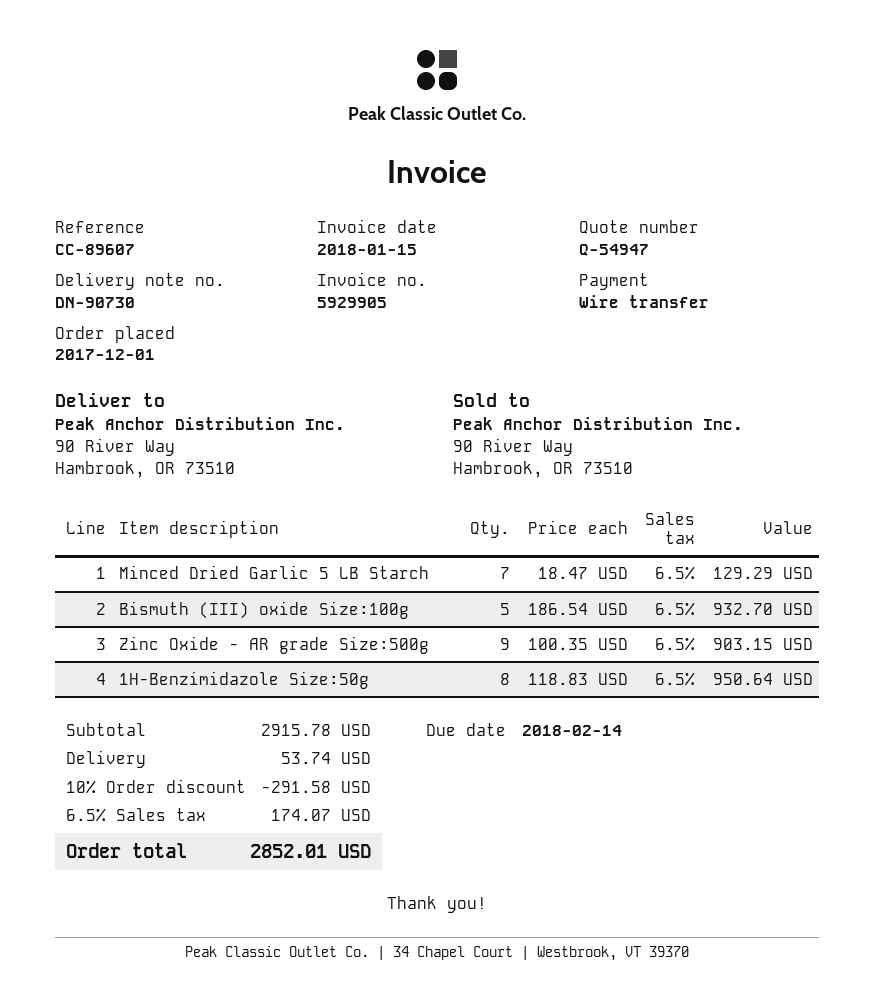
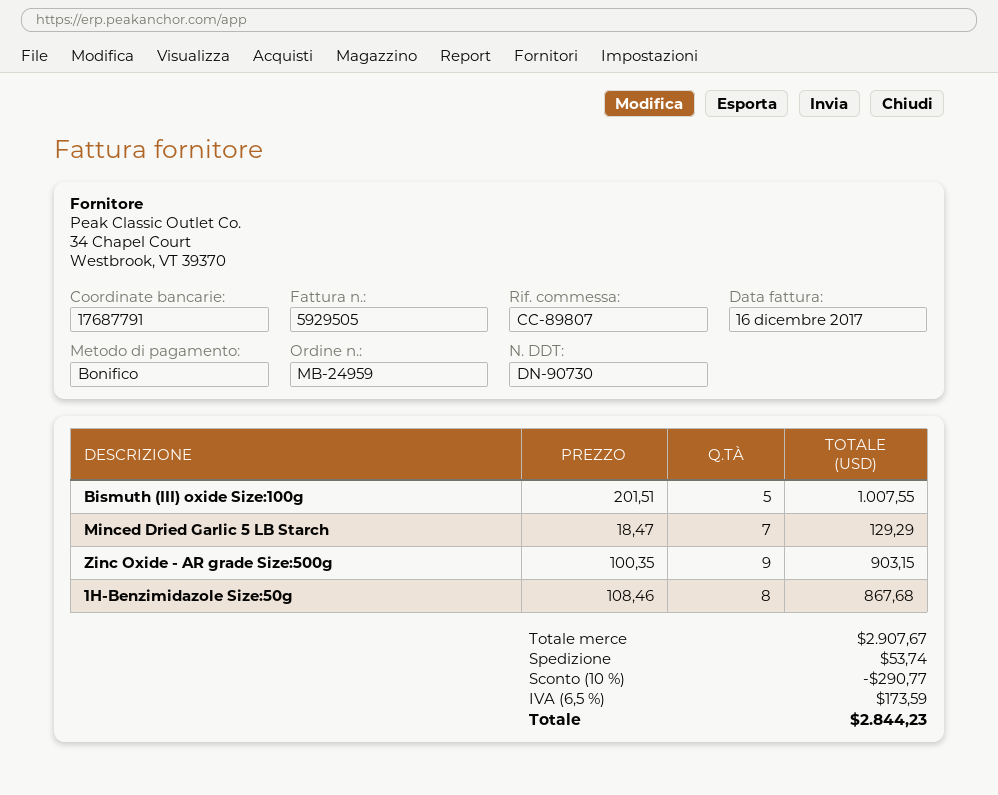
invoice number: 5929905 -> 5929505
invoice date: 2018-01-15 -> 2017-12-16
reference: CC-89607 -> CC-89807
Bismuth (III) oxide Size:100g: 5 x 186.54 = 932.70 -> 5 x 201.51 = 1007.55
1H-Benzimidazole Size:50g: 8 x 118.83 = 950.64 -> 8 x 108.46 = 867.68
subtotal: 2915.78 -> 2907.67
discount: 10% = 291.58 -> 10% = 290.77
tax: 6.5% = 174.07 -> 6.5% = 173.59
total: 2852.01 -> 2844.23

